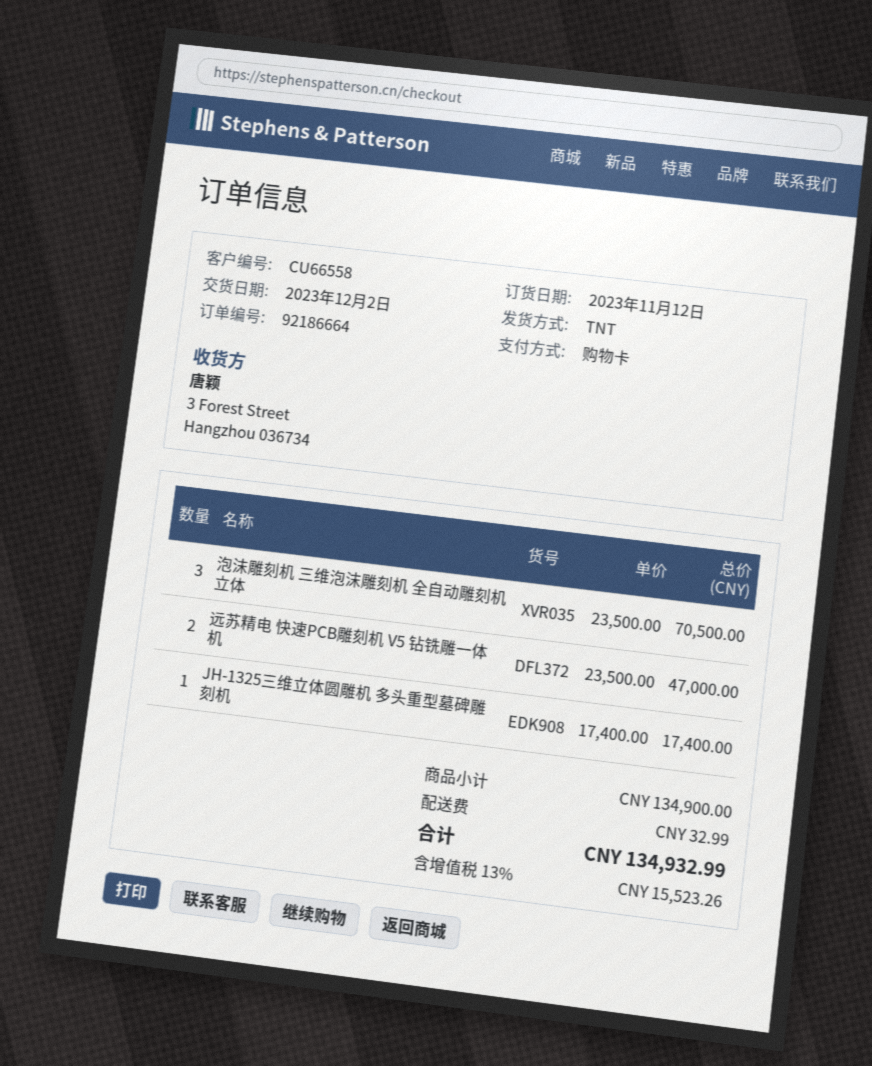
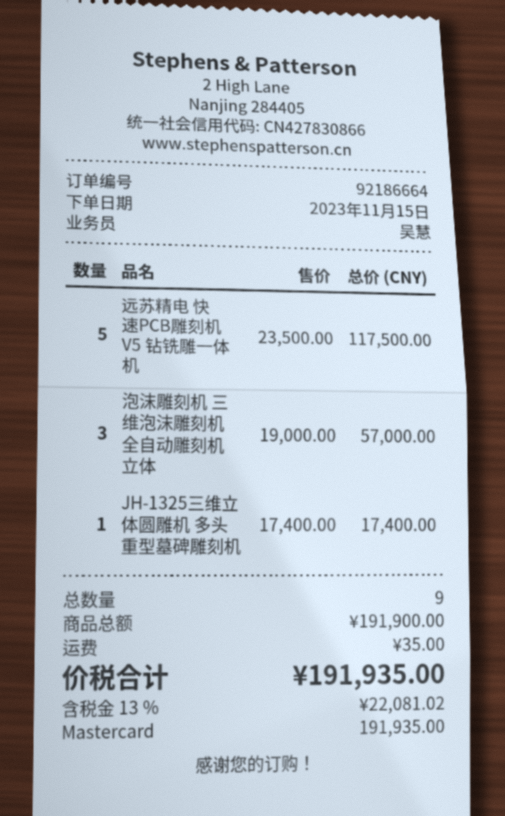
order date: 2023-11-12 -> 2023-11-15
payment method: gift card -> Mastercard
泡沫雕刻机 三维泡沫雕刻机 全自动雕刻机 立体: 3 x 23500.00 = 70500.00 -> 3 x 19000.00 = 57000.00
远苏精电 快速PCB雕刻机 V5 钻铣雕一体机: 2 x 23500.00 = 47000.00 -> 5 x 23500.00 = 117500.00
subtotal: 134900.00 -> 191900.00
shipping: 32.99 -> 35.00
tax: 13% = 15523.26 -> 13% = 22081.02
total: 134932.99 -> 191935.00

